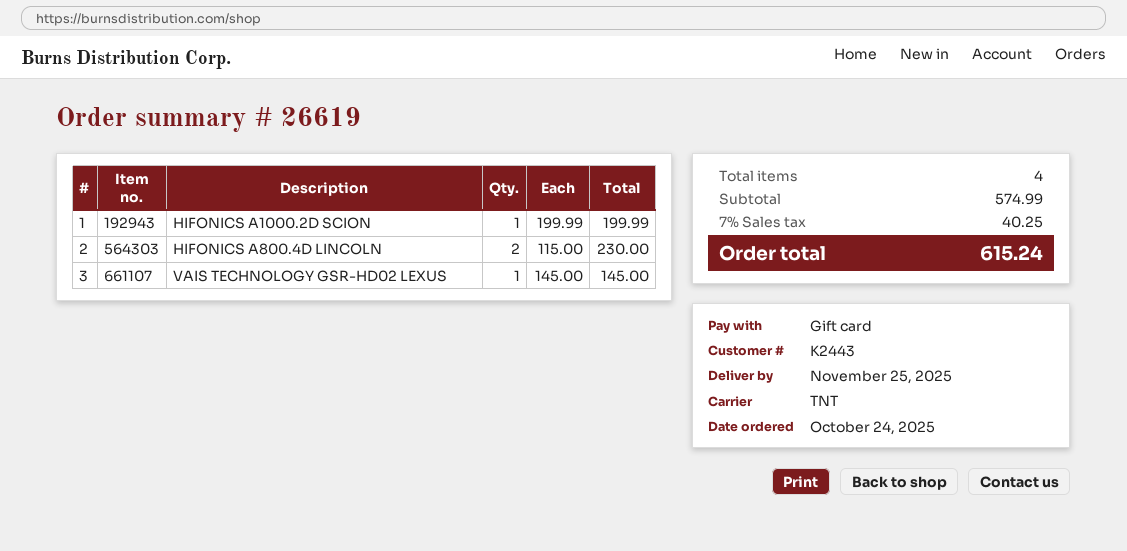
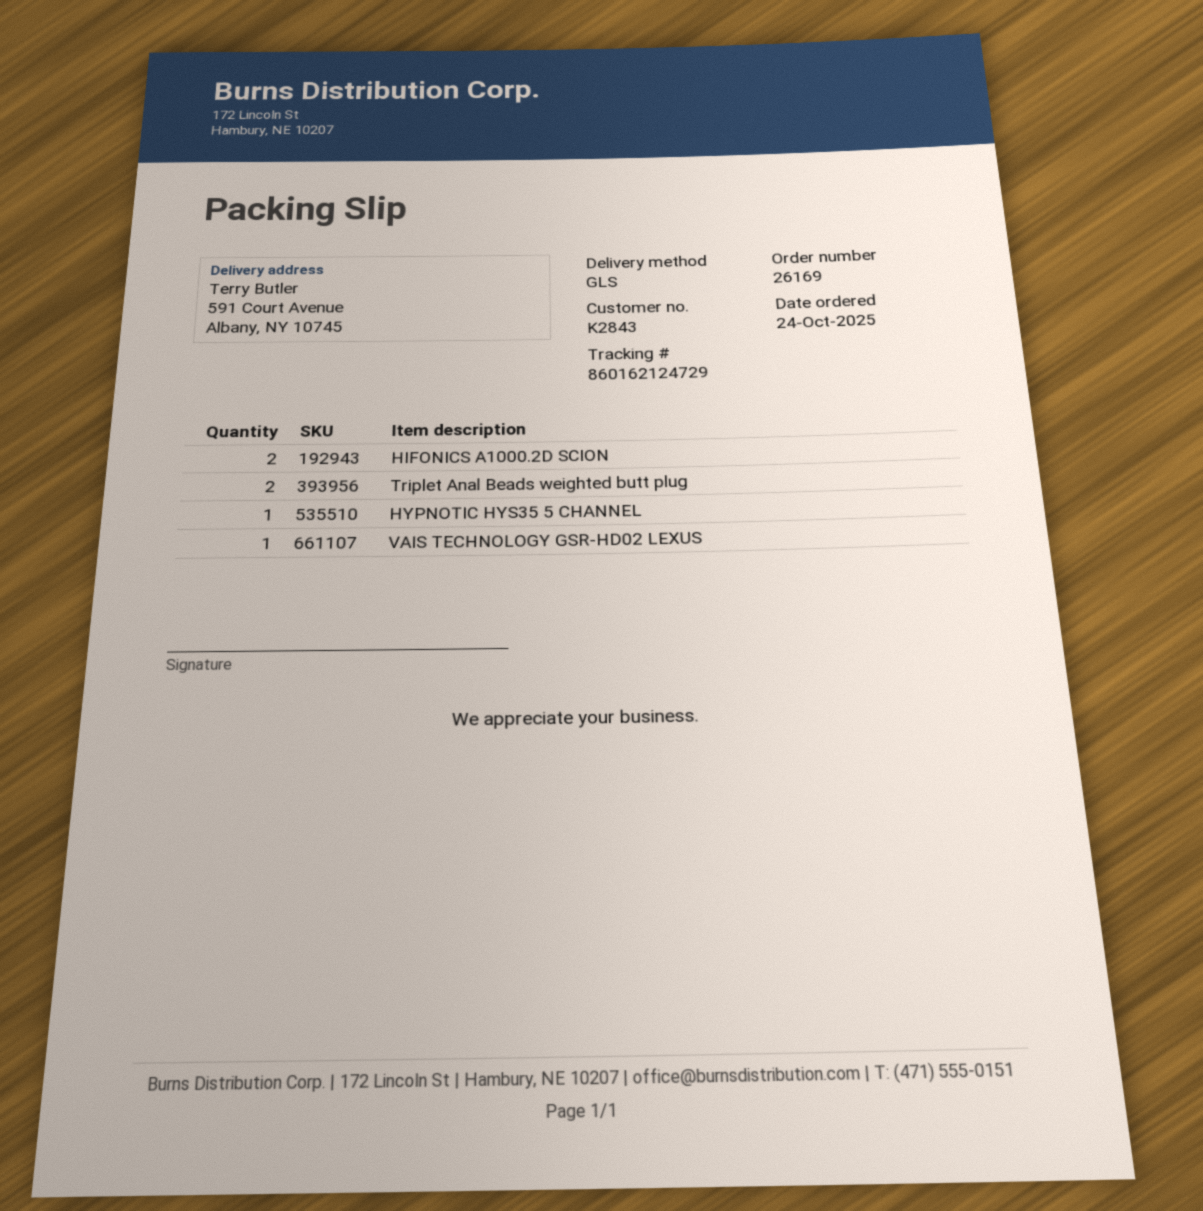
order number: 26619 -> 26169
customer number: K2443 -> K2843
shipping method: TNT -> GLS
HIFONICS A1000.2D SCION: 1 -> 2
HIFONICS A800.4D LINCOLN: 2 -> none
Triplet Anal Beads weighted butt plug: none -> 2
HYPNOTIC HYS35 5 CHANNEL: none -> 1

